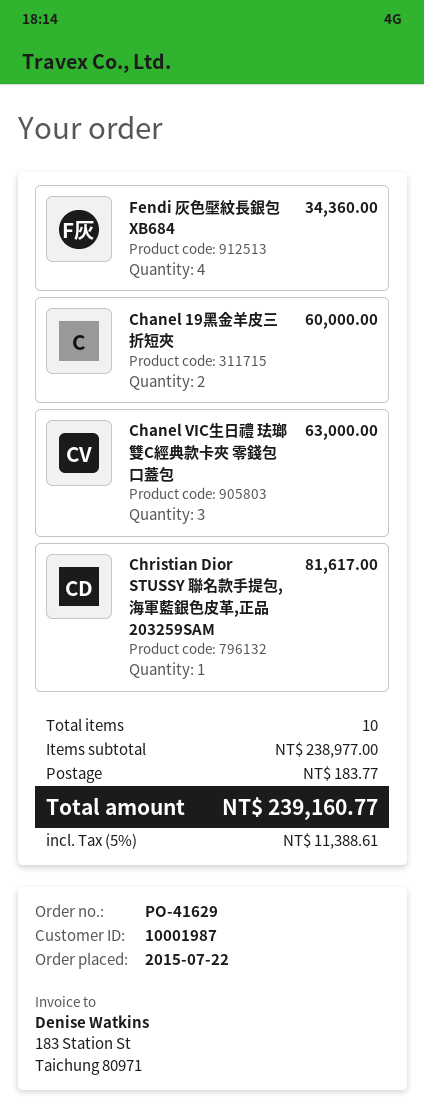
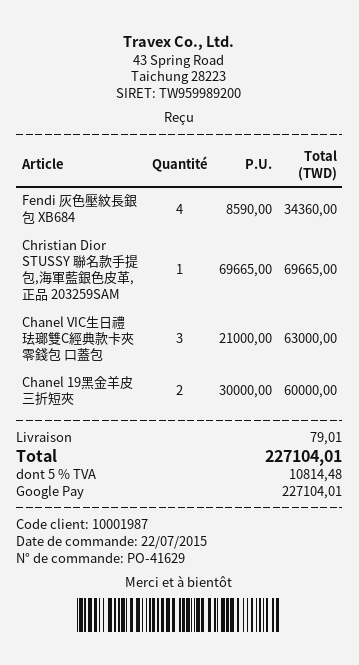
Christian Dior STUSSY 聯名款手提包,海軍藍銀色皮革,正品 203259SAM: 1 for 81617.00 -> 1 for 69665.00
shipping: 183.77 -> 79.01
tax: 5% = 11388.61 -> 5% = 10814.48
total: 239160.77 -> 227104.01

